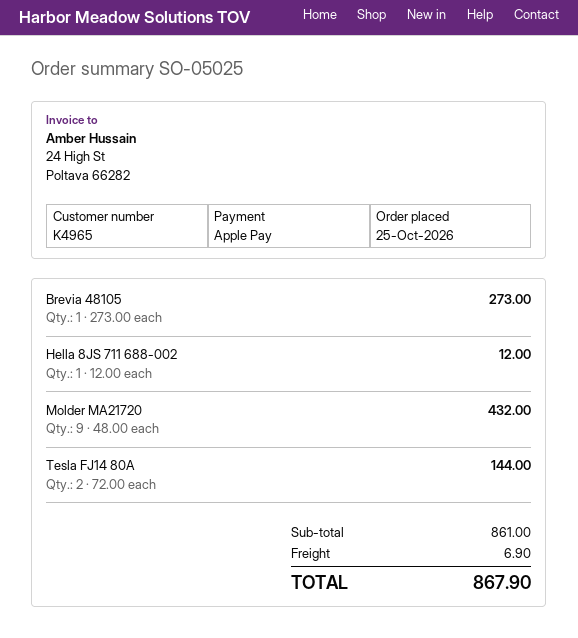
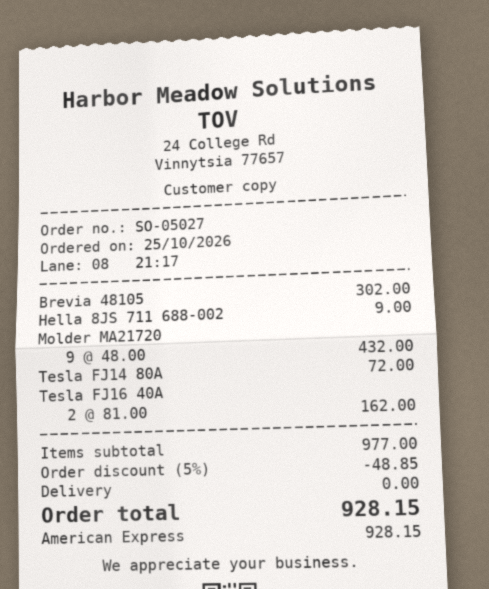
order number: SO-05025 -> SO-05027
payment method: Apple Pay -> American Express
Brevia 48105: 1 x 273.00 = 273.00 -> 1 x 302.00 = 302.00
Hella 8JS 711 688-002: 1 x 12.00 = 12.00 -> 1 x 9.00 = 9.00
Tesla FJ14 80A: 2 x 72.00 = 144.00 -> 1 x 72.00 = 72.00
Tesla FJ16 40A: none -> 2 x 81.00 = 162.00
subtotal: 861.00 -> 977.00
discount: none -> 5% = 48.85
shipping: 6.90 -> 0.00
total: 867.90 -> 928.15

